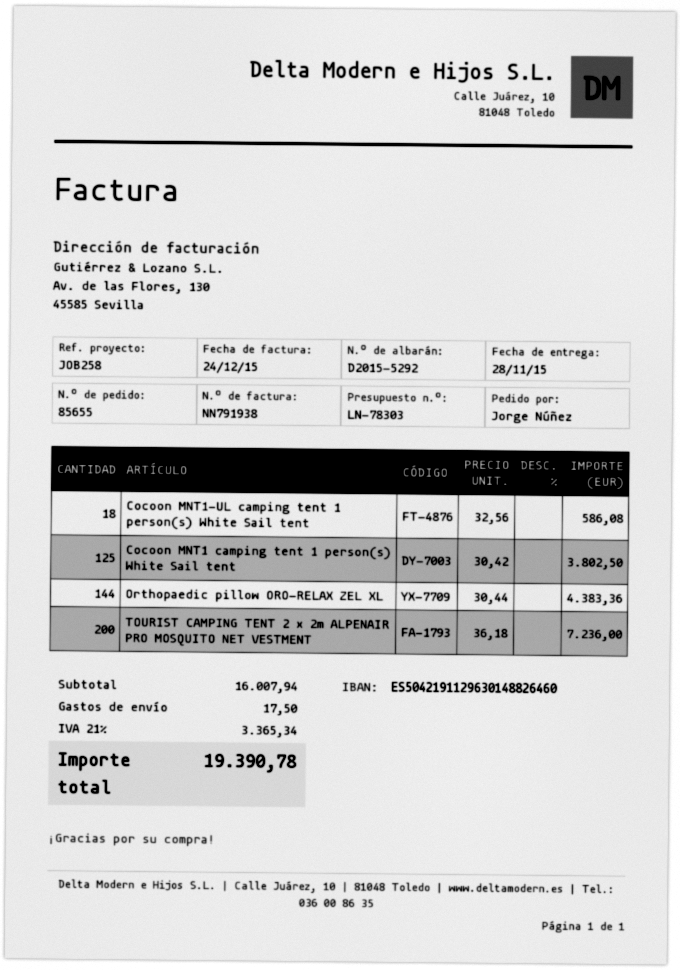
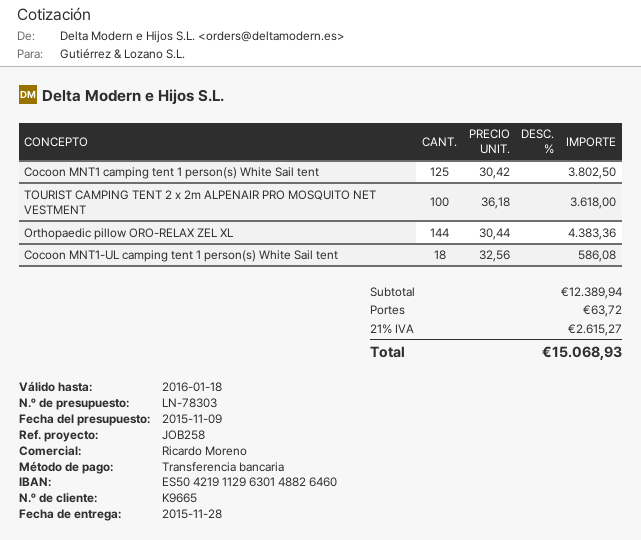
TOURIST CAMPING TENT 2 x 2m ALPENAIR PRO MOSQUITO NET VESTMENT: 200 x 36.18 = 7236.00 -> 100 x 36.18 = 3618.00
subtotal: 16007.94 -> 12389.94
shipping: 17.50 -> 63.72
tax: 21% = 3365.34 -> 21% = 2615.27
total: 19390.78 -> 15068.93

